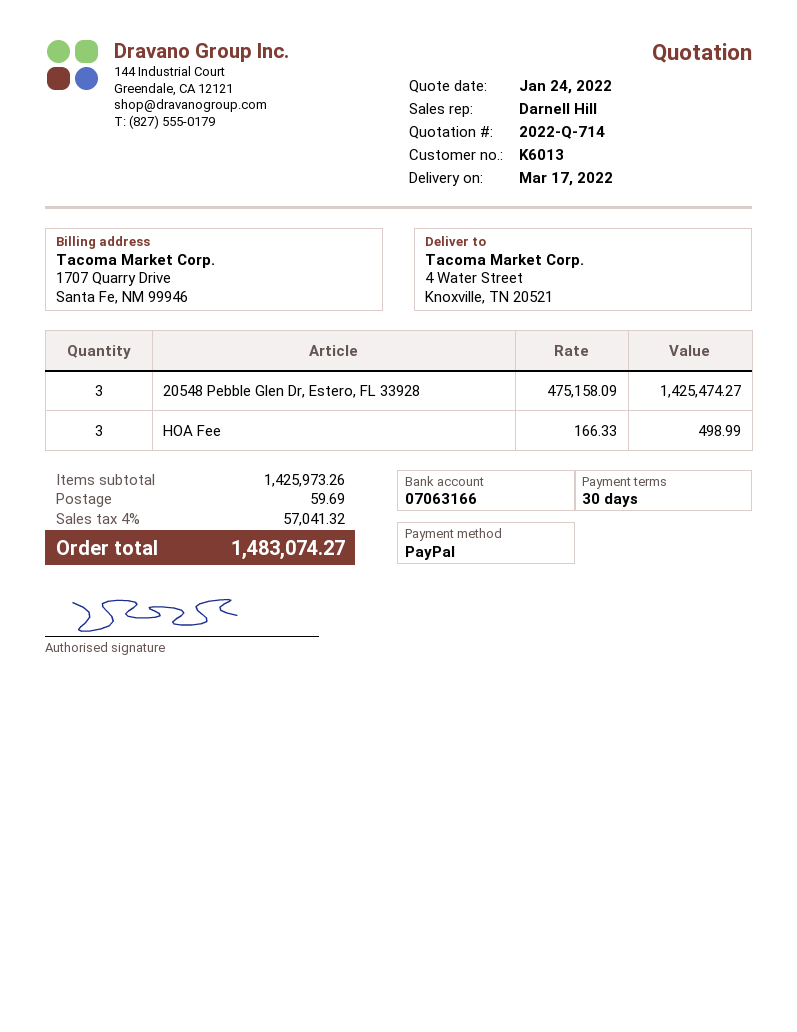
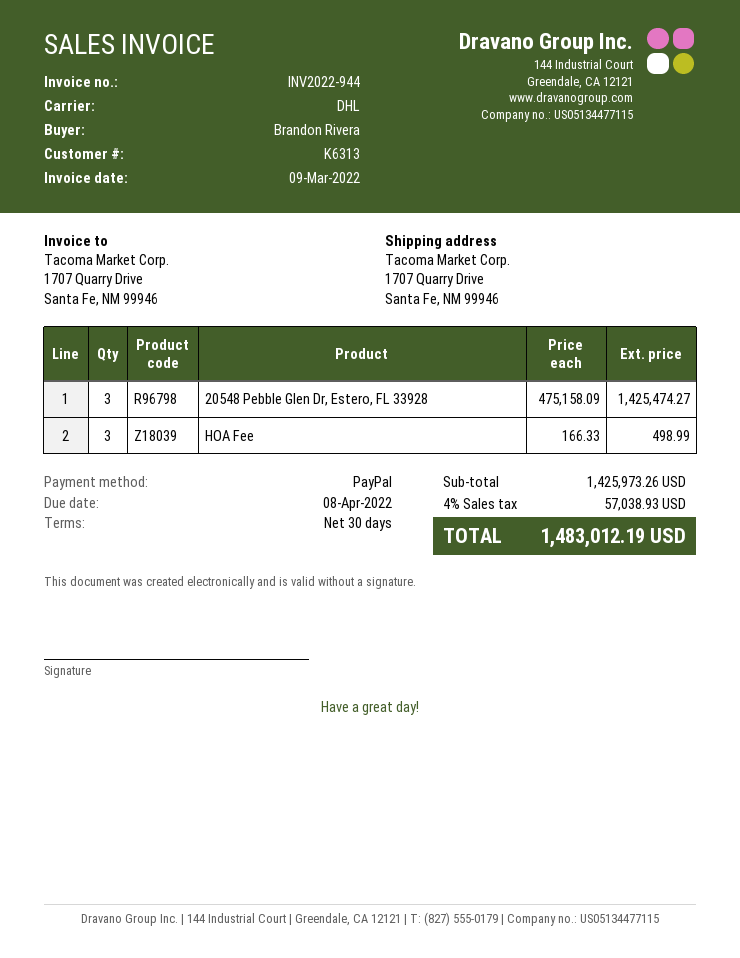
customer number: K6013 -> K6313
ship to: 4 Water Street, Knoxville, TN 20521 -> 1707 Quarry Drive, Santa Fe, NM 99946
shipping: 59.69 -> none
tax: 4% = 57041.32 -> 4% = 57038.93
total: 1483074.27 -> 1483012.19

